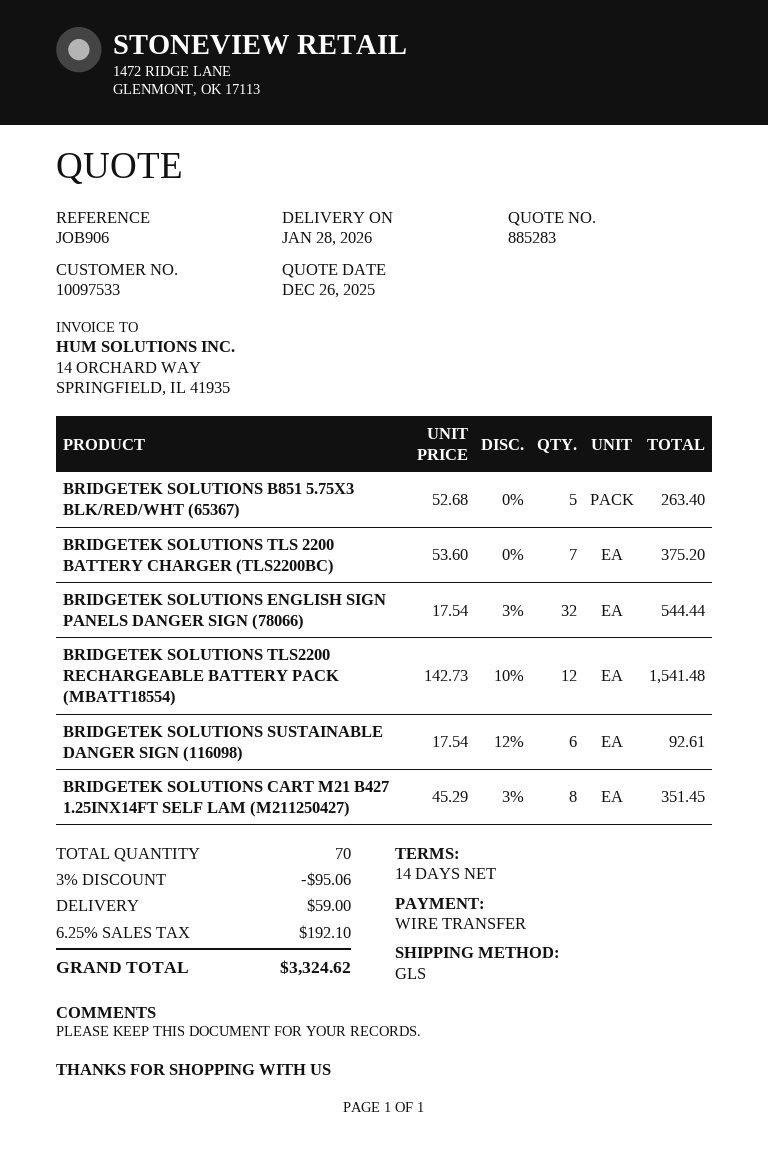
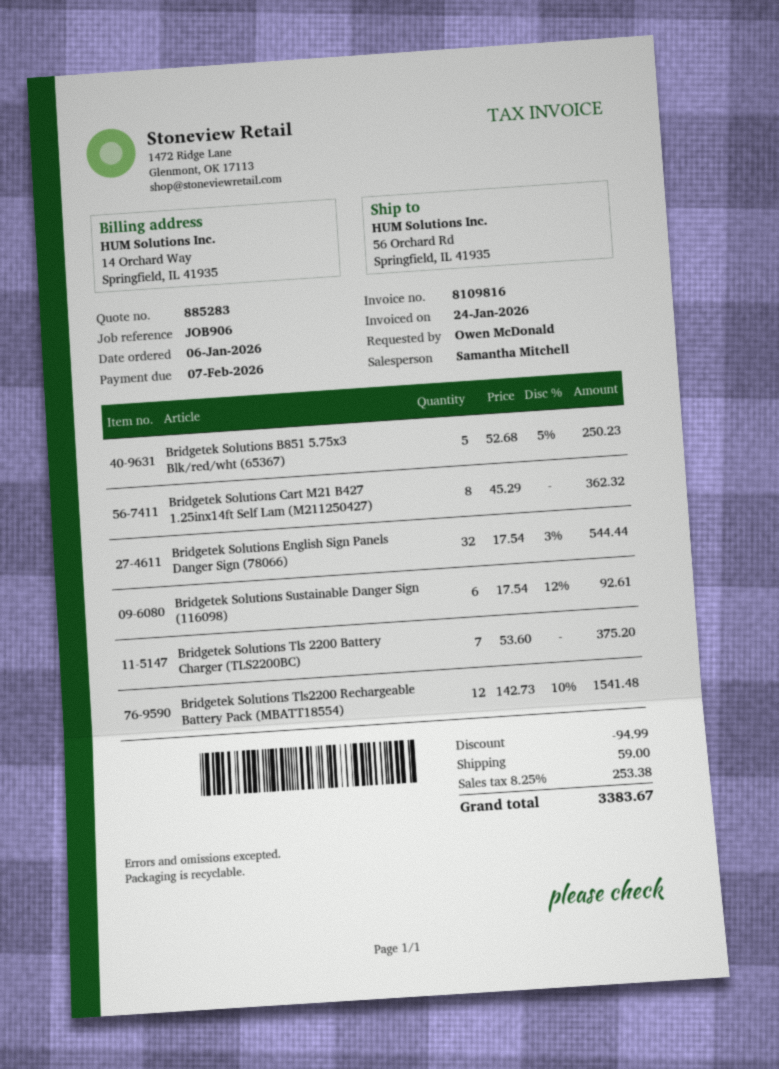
BRIDGETEK SOLUTIONS B851 5.75X3 BLK/RED/WHT (65367): 5 x 52.68 = 263.40 -> 5 x 52.68 - 5% = 250.23
BRIDGETEK SOLUTIONS CART M21 B427 1.25INX14FT SELF LAM (M211250427): 8 x 45.29 - 3% = 351.45 -> 8 x 45.29 = 362.32
discount: 95.06 -> 94.99
tax: 6.25% = 192.10 -> 8.25% = 253.38
total: 3324.62 -> 3383.67

